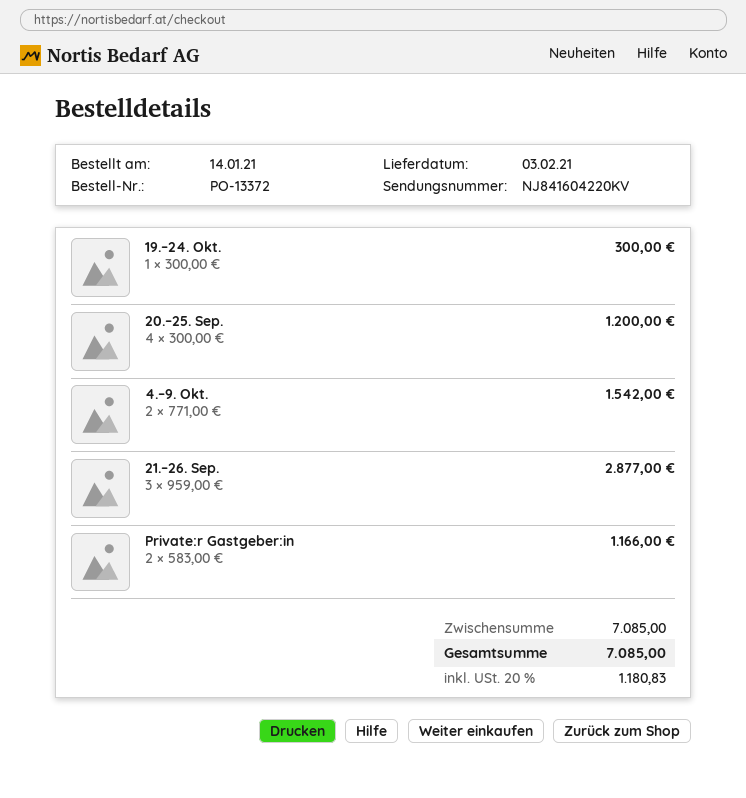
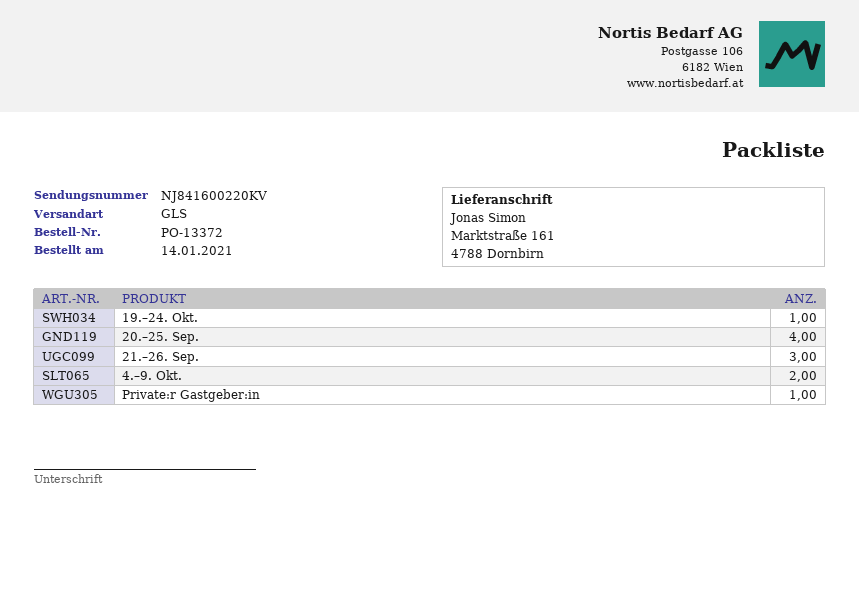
tracking number: NJ841604220KV -> NJ841600220KV
Private:r Gastgeber:in: 2 -> 1

